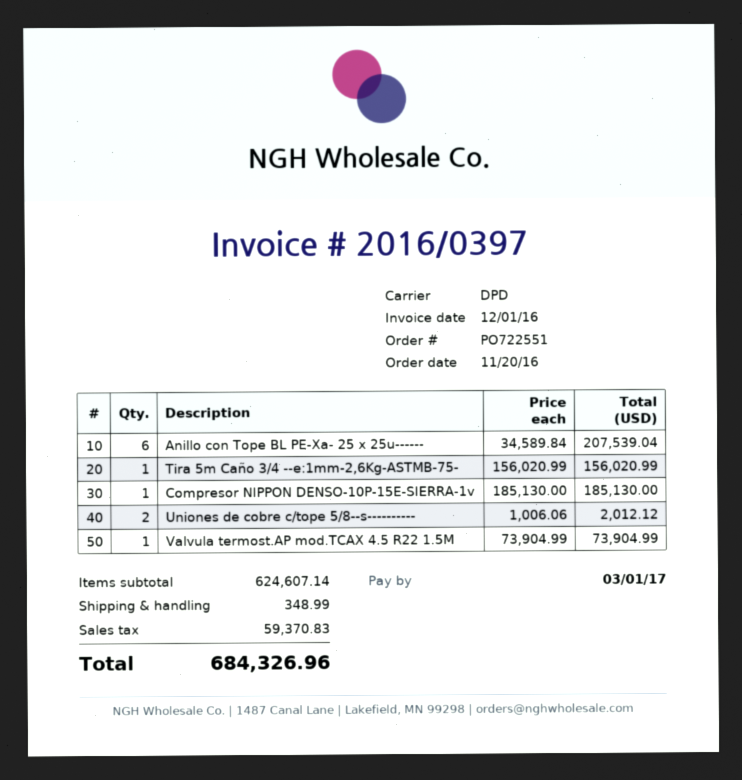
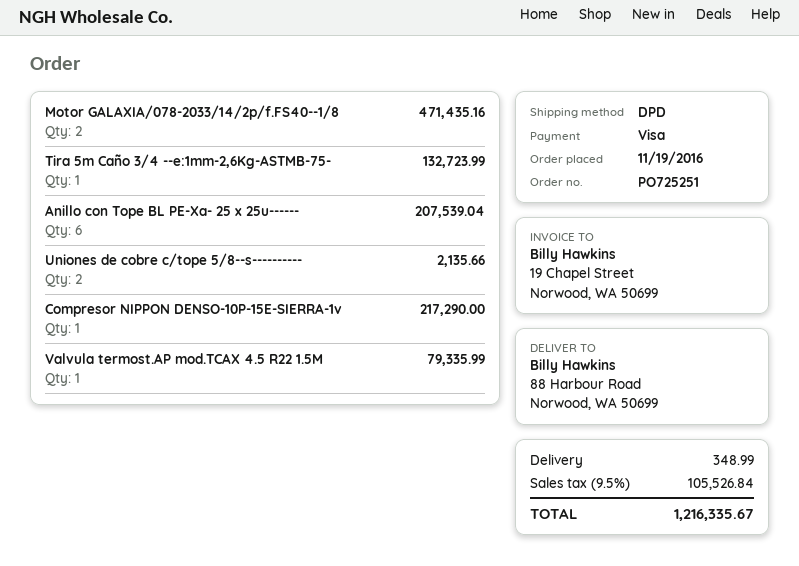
order number: PO722551 -> PO725251
order date: 2016-11-20 -> 2016-11-19
Tira 5m Caño 3/4 --e:1mm-2,6Kg-ASTMB-75-: 1 for 156020.99 -> 1 for 132723.99
Compresor NIPPON DENSO-10P-15E-SIERRA-1v: 1 for 185130.00 -> 1 for 217290.00
Uniones de cobre c/tope 5/8--s----------: 2 for 2012.12 -> 2 for 2135.66
Valvula termost.AP mod.TCAX 4.5 R22 1.5M: 1 for 73904.99 -> 1 for 79335.99
Motor GALAXIA/078-2033/14/2p/f.FS40--1/8: none -> 2 for 471435.16
tax: 59370.83 -> 105526.84
total: 684326.96 -> 1216335.67

